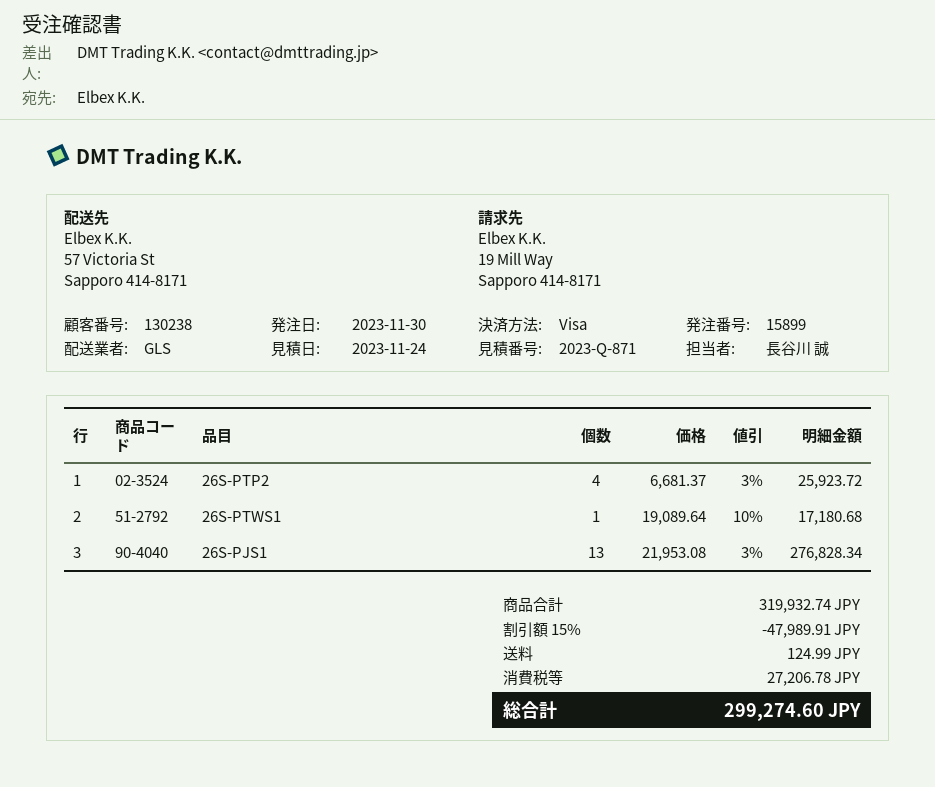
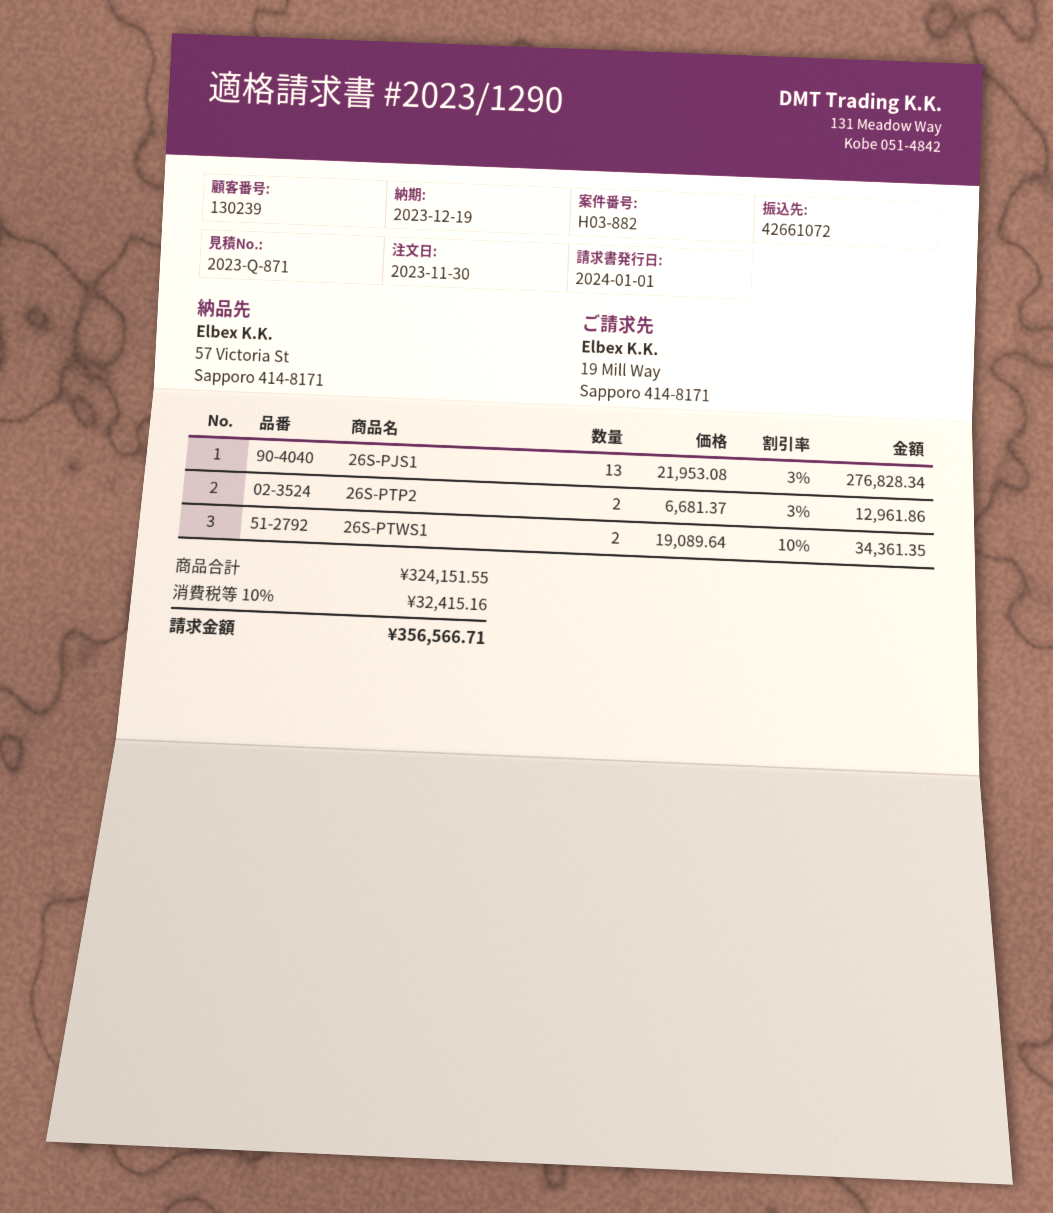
customer number: 130238 -> 130239
26S-PTP2: 4 x 6681.37 - 3% = 25923.72 -> 2 x 6681.37 - 3% = 12961.86
26S-PTWS1: 1 x 19089.64 - 10% = 17180.68 -> 2 x 19089.64 - 10% = 34361.35
subtotal: 319932.74 -> 324151.55
discount: 15% = 47989.91 -> none
shipping: 124.99 -> none
tax: 27206.78 -> 32415.16
total: 299274.60 -> 356566.71

